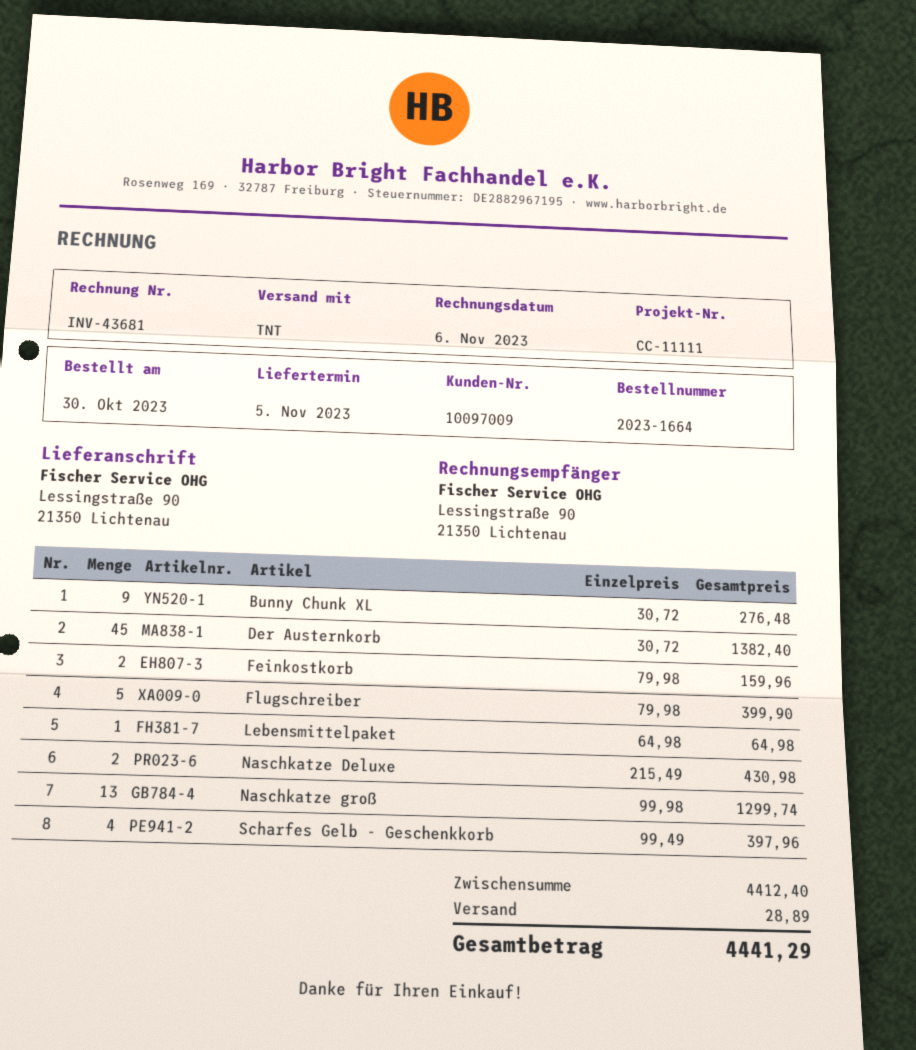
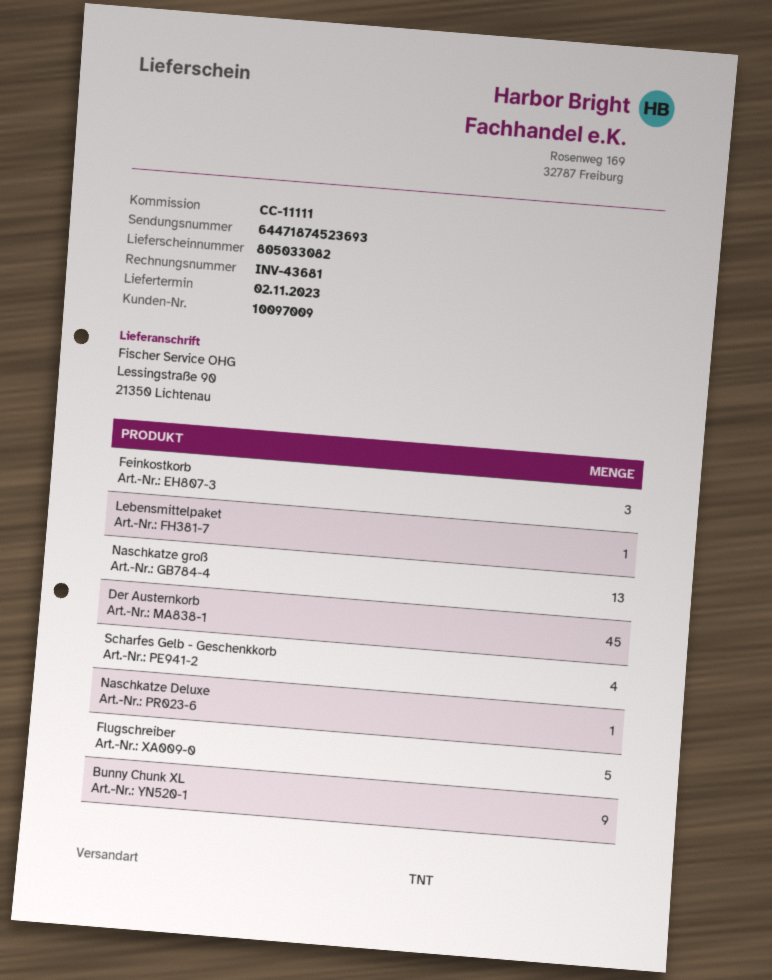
delivery date: 2023-11-05 -> 2023-11-02
Feinkostkorb: 2 -> 3
Naschkatze Deluxe: 2 -> 1

